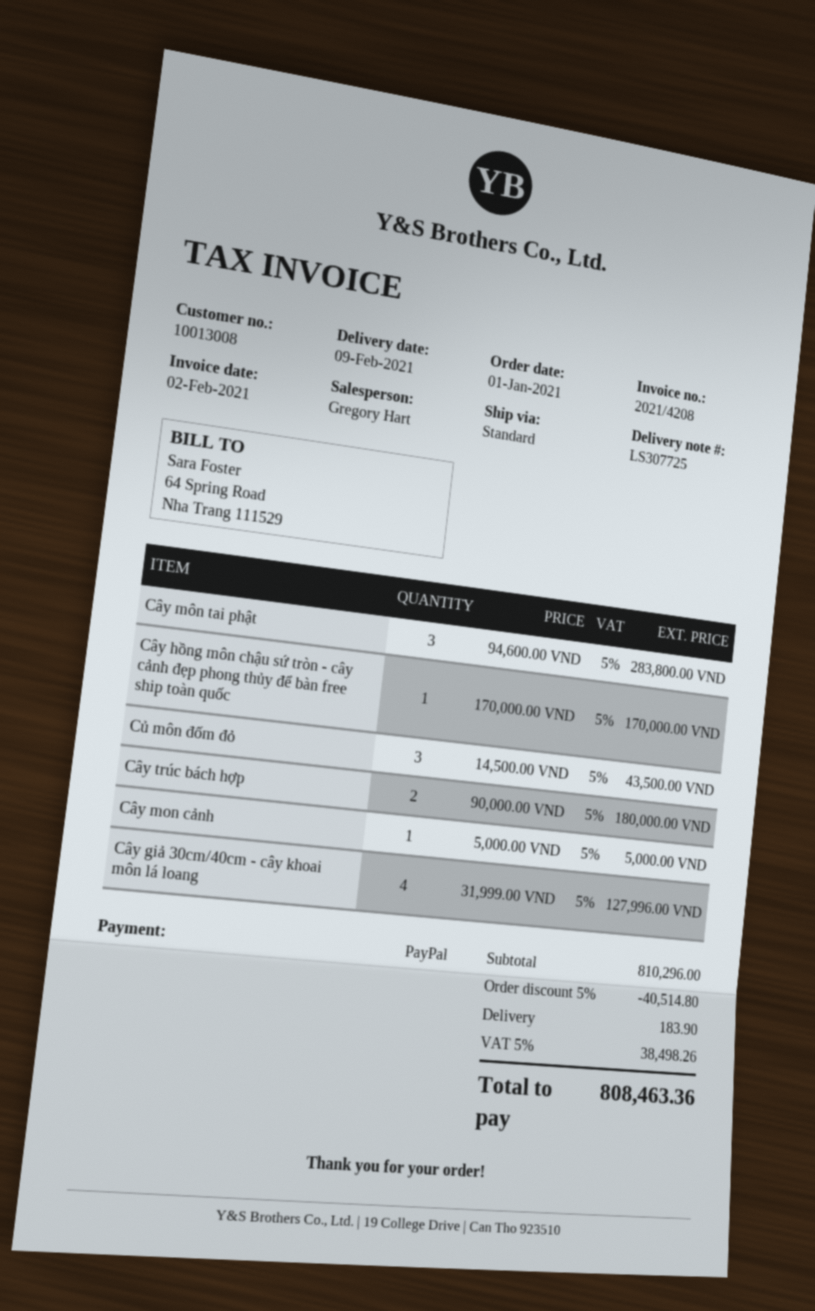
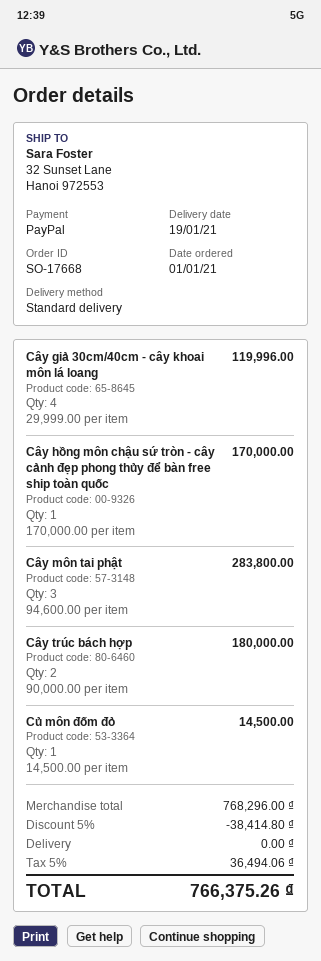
delivery date: 2021-02-09 -> 2021-01-19
Củ môn đốm đỏ: 3 x 14500.00 = 43500.00 -> 1 x 14500.00 = 14500.00
Cây mon cảnh: 1 x 5000.00 = 5000.00 -> none
Cây giả 30cm/40cm - cây khoai môn lá loang: 4 x 31999.00 = 127996.00 -> 4 x 29999.00 = 119996.00
subtotal: 810296.00 -> 768296.00
discount: 5% = 40514.80 -> 5% = 38414.80
shipping: 183.90 -> 0.00
tax: 5% = 38498.26 -> 5% = 36494.06
total: 808463.36 -> 766375.26

